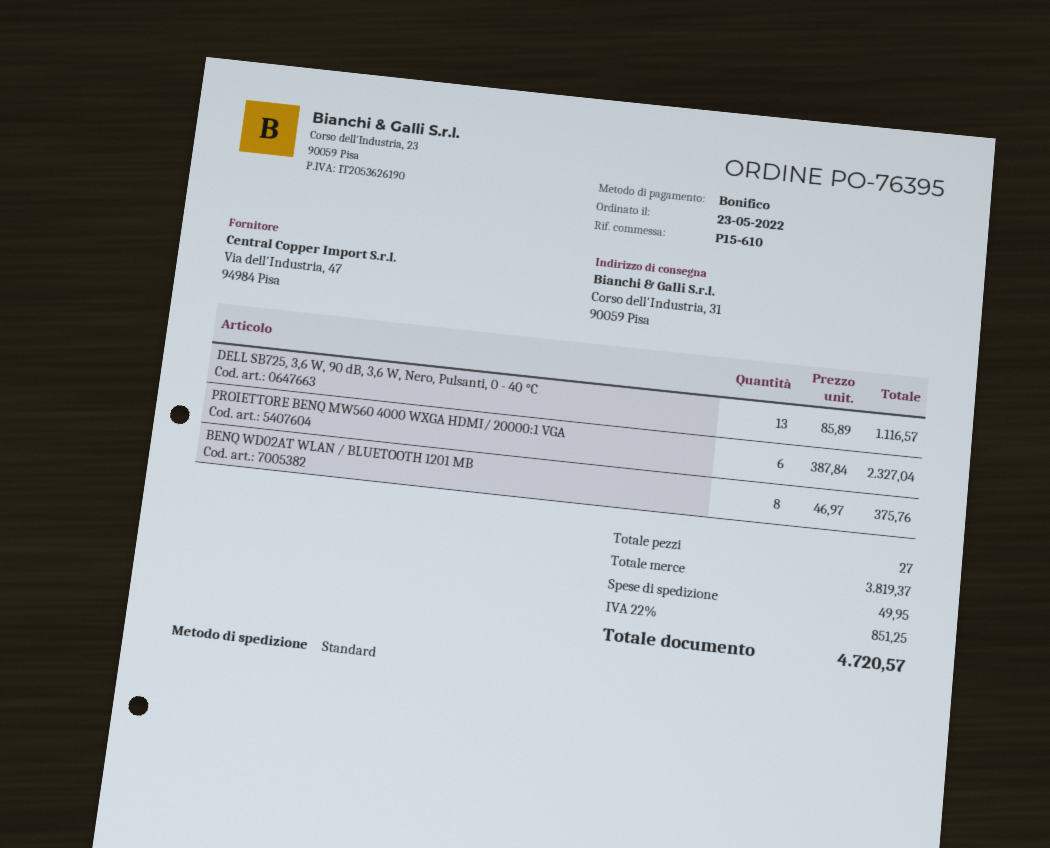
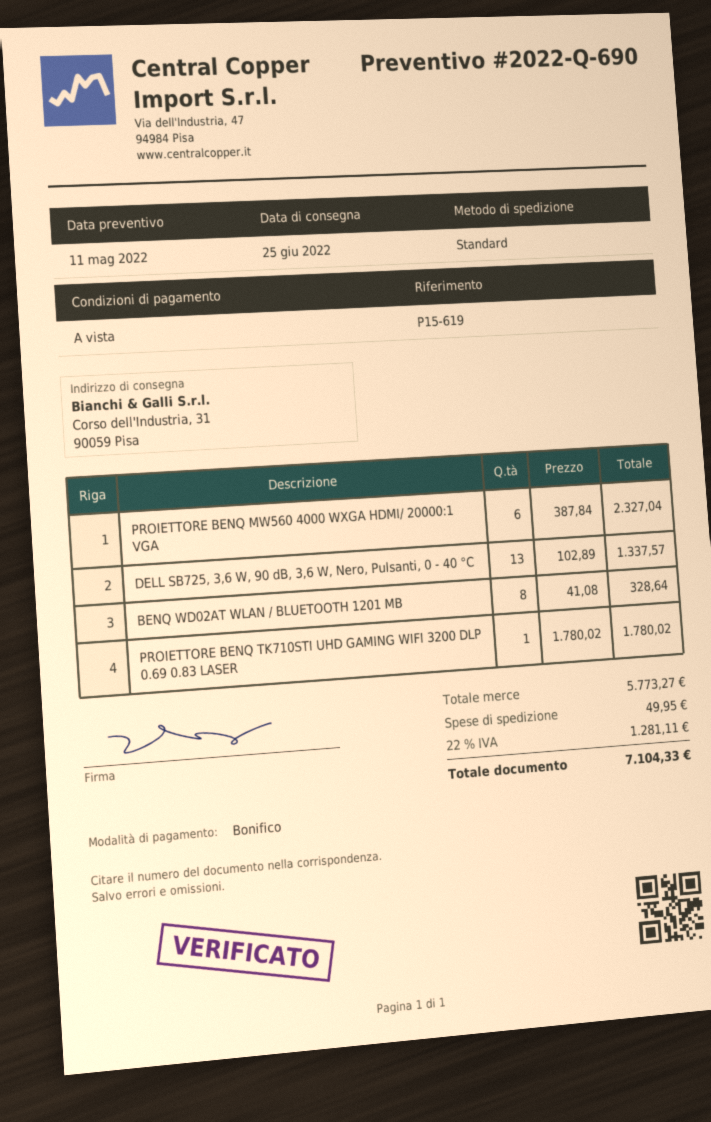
reference: P15-610 -> P15-619
DELL SB725, 3,6 W, 90 dB, 3,6 W, Nero, Pulsanti, 0 - 40 °C: 13 x 85.89 = 1116.57 -> 13 x 102.89 = 1337.57
BENQ WD02AT WLAN / BLUETOOTH 1201 MB: 8 x 46.97 = 375.76 -> 8 x 41.08 = 328.64
PROIETTORE BENQ TK710STI UHD GAMING WIFI 3200 DLP 0.69 0.83 LASER: none -> 1 x 1780.02 = 1780.02
subtotal: 3819.37 -> 5773.27
tax: 22% = 851.25 -> 22% = 1281.11
total: 4720.57 -> 7104.33

